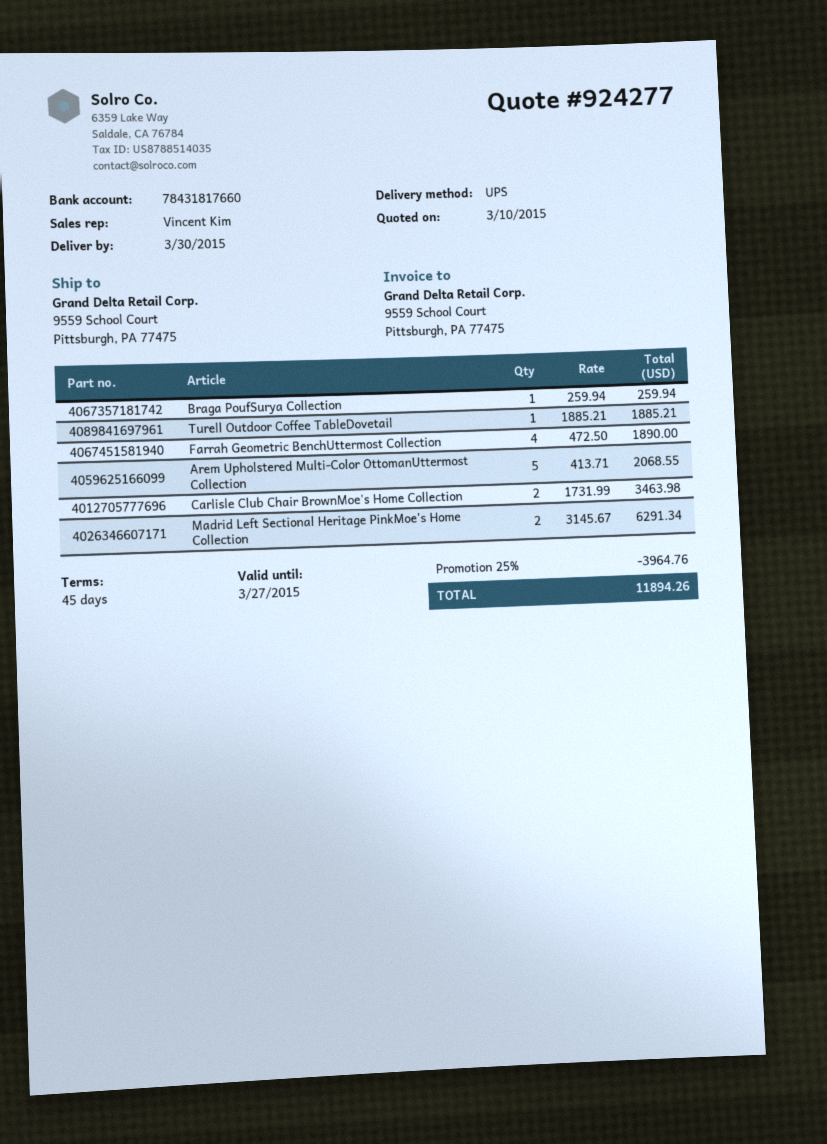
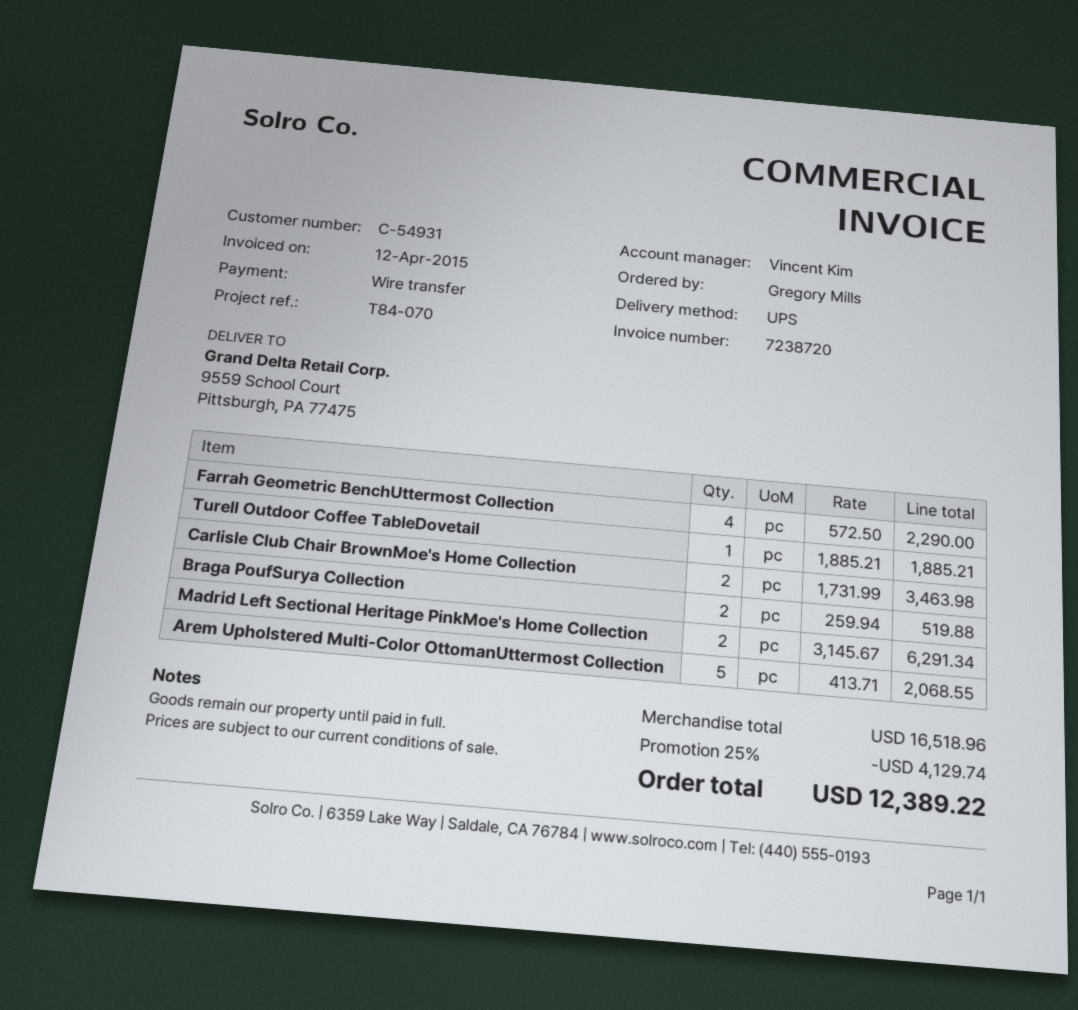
Braga PoufSurya Collection: 1 x 259.94 = 259.94 -> 2 x 259.94 = 519.88
Farrah Geometric BenchUttermost Collection: 4 x 472.50 = 1890.00 -> 4 x 572.50 = 2290.00
discount: 25% = 3964.76 -> 25% = 4129.74
total: 11894.26 -> 12389.22

